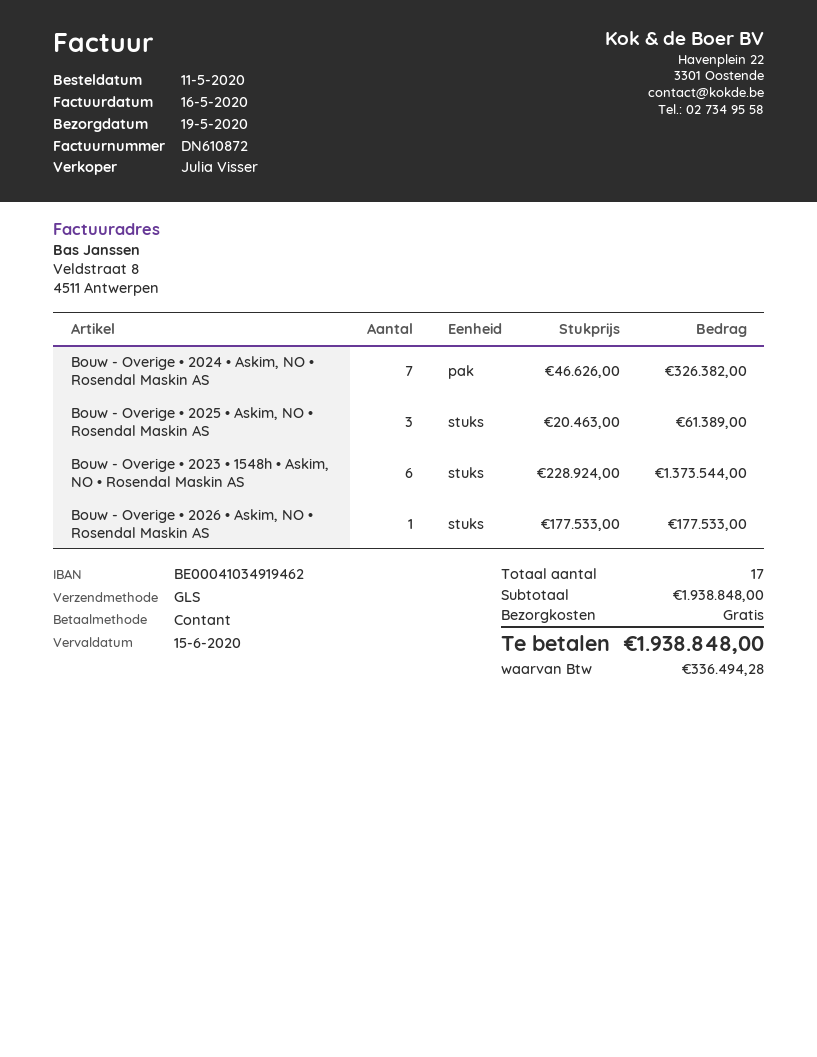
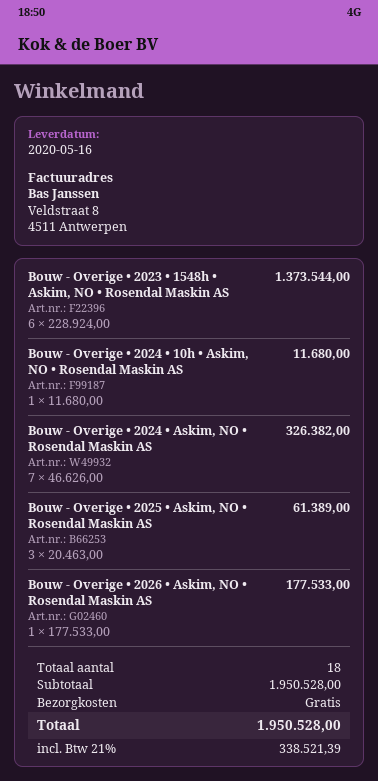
delivery date: 2020-05-19 -> 2020-05-16
Bouw - Overige • 2024 • 10h • Askim, NO • Rosendal Maskin AS: none -> 1 x 11680.00 = 11680.00
total quantity: 17 -> 18
subtotal: 1938848.00 -> 1950528.00
tax: 336494.28 -> 338521.39
total: 1938848.00 -> 1950528.00

